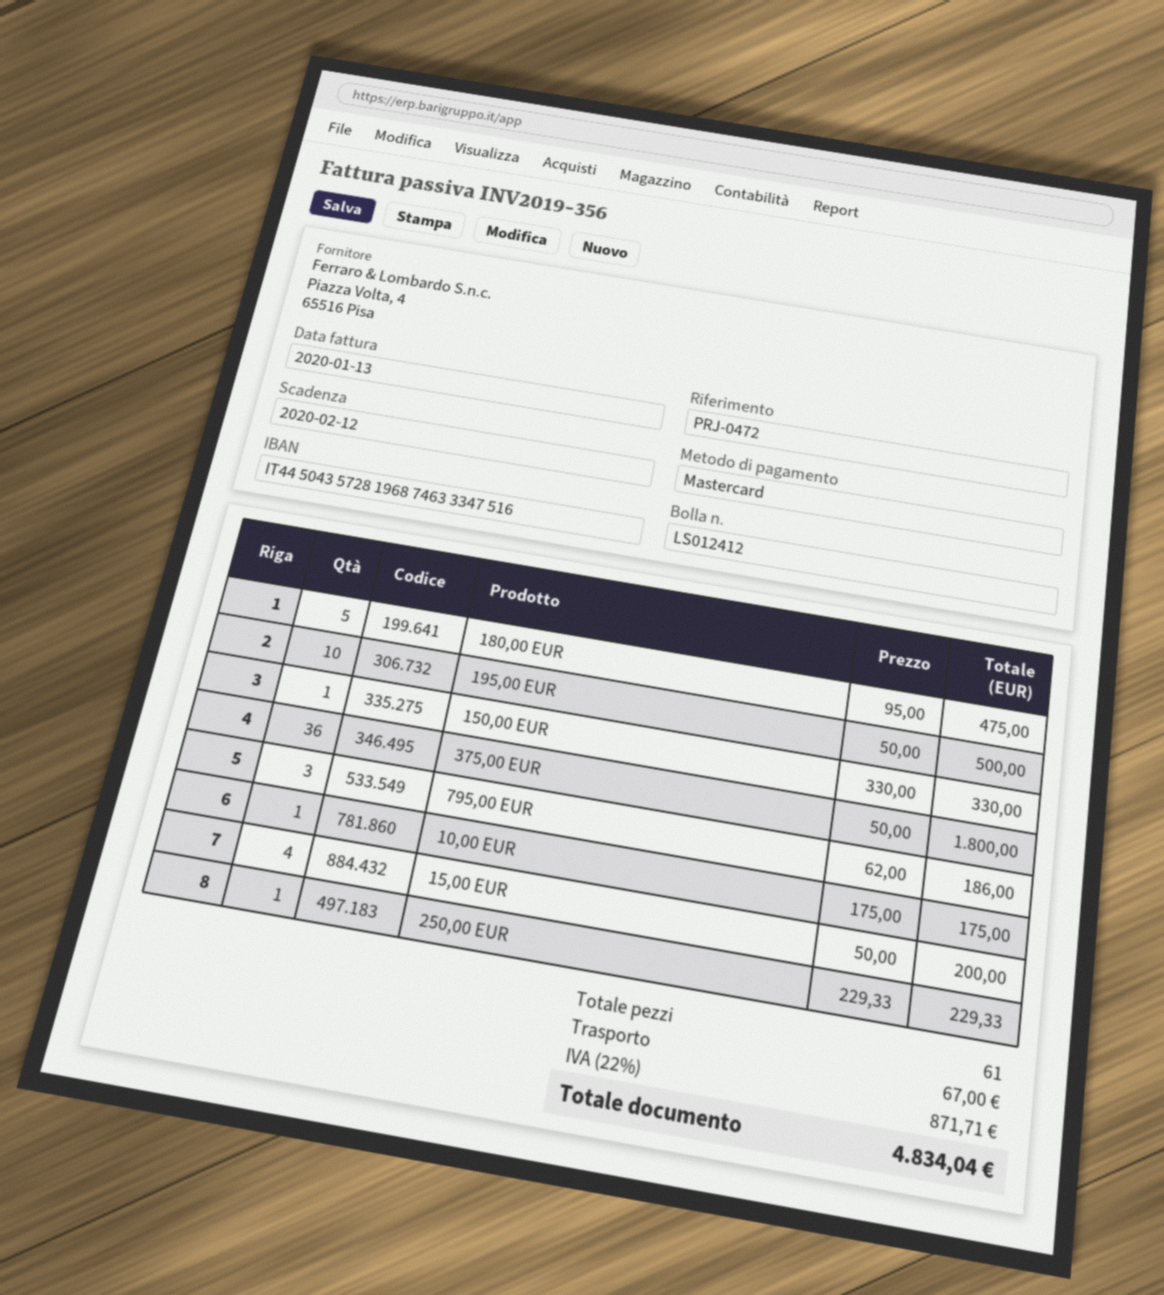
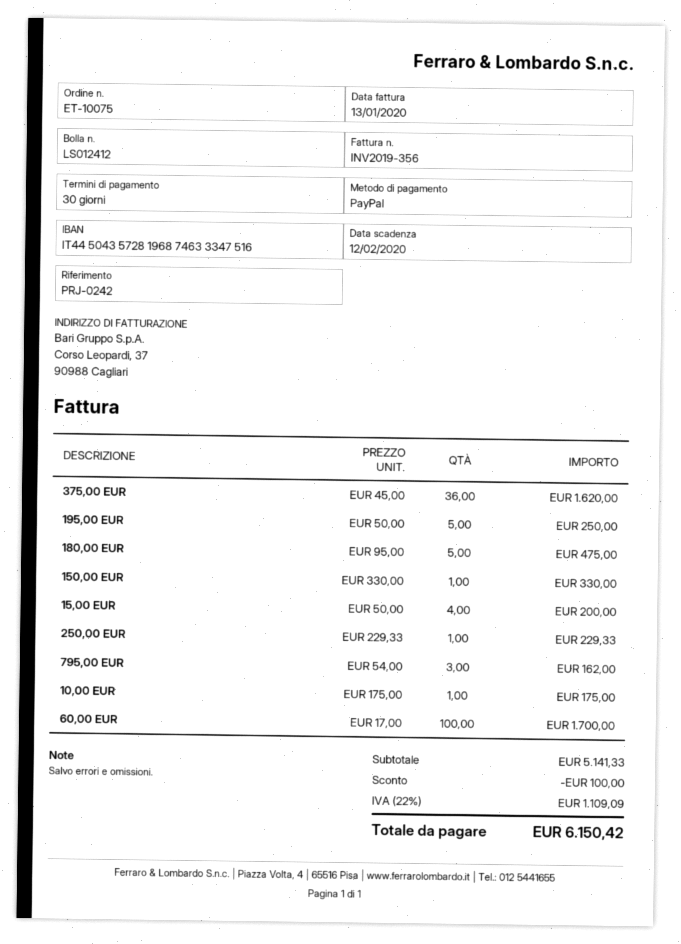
reference: PRJ-0472 -> PRJ-0242
payment method: Mastercard -> PayPal
195,00 EUR: 10 x 50.00 = 500.00 -> 5 x 50.00 = 250.00
375,00 EUR: 36 x 50.00 = 1800.00 -> 36 x 45.00 = 1620.00
795,00 EUR: 3 x 62.00 = 186.00 -> 3 x 54.00 = 162.00
60,00 EUR: none -> 100 x 17.00 = 1700.00
discount: none -> 100.00
shipping: 67.00 -> none
tax: 22% = 871.71 -> 22% = 1109.09
total: 4834.04 -> 6150.42

